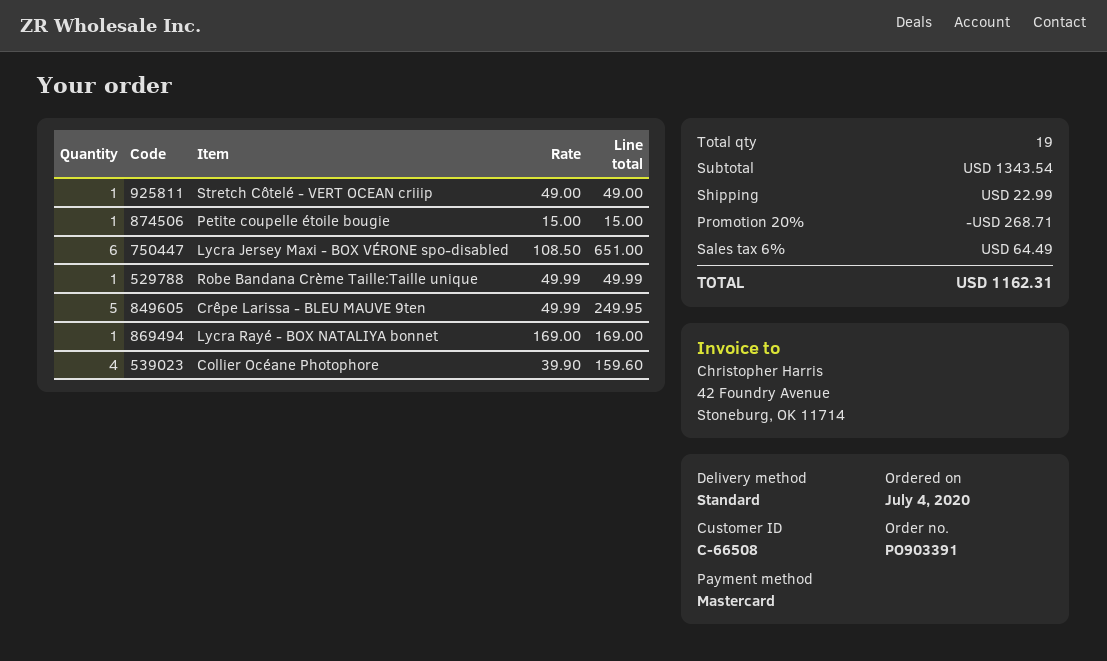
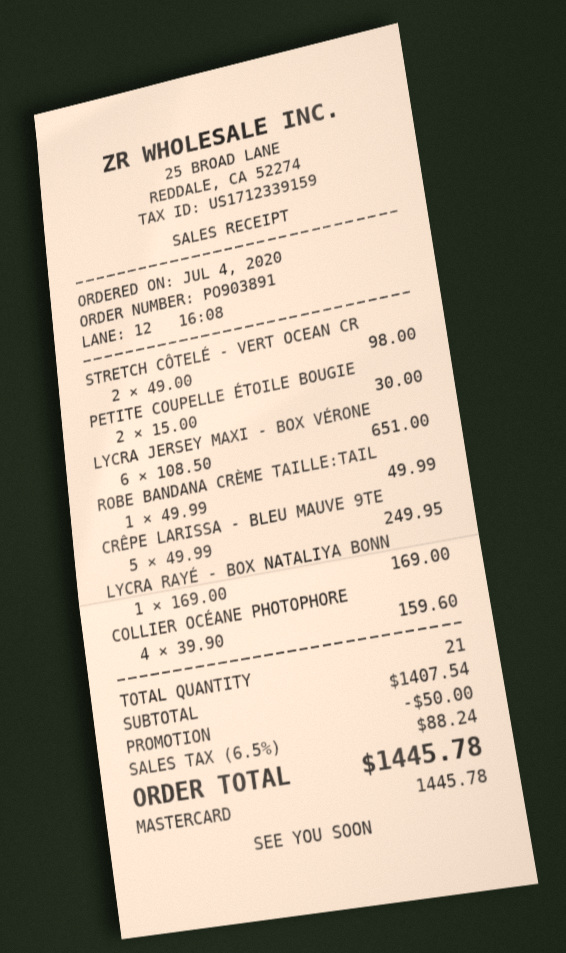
order number: PO903391 -> PO903891
Stretch Côtelé - VERT OCEAN criiip: 1 x 49.00 = 49.00 -> 2 x 49.00 = 98.00
Petite coupelle étoile bougie: 1 x 15.00 = 15.00 -> 2 x 15.00 = 30.00
total quantity: 19 -> 21
subtotal: 1343.54 -> 1407.54
discount: 268.71 -> 50.00
shipping: 22.99 -> none
tax: 6% = 64.49 -> 6.5% = 88.24
total: 1162.31 -> 1445.78

